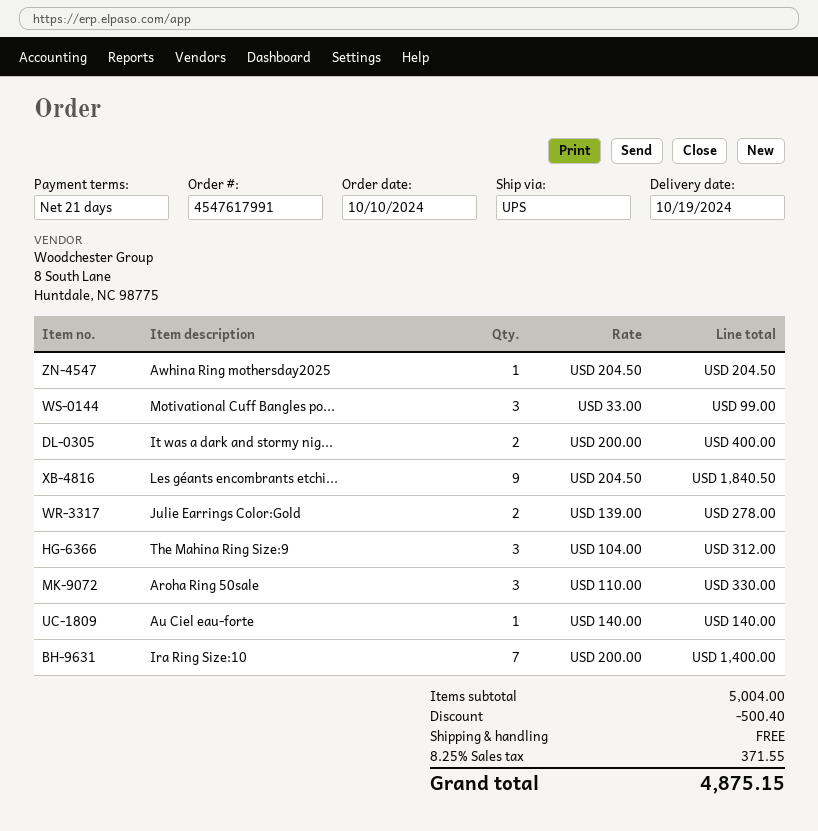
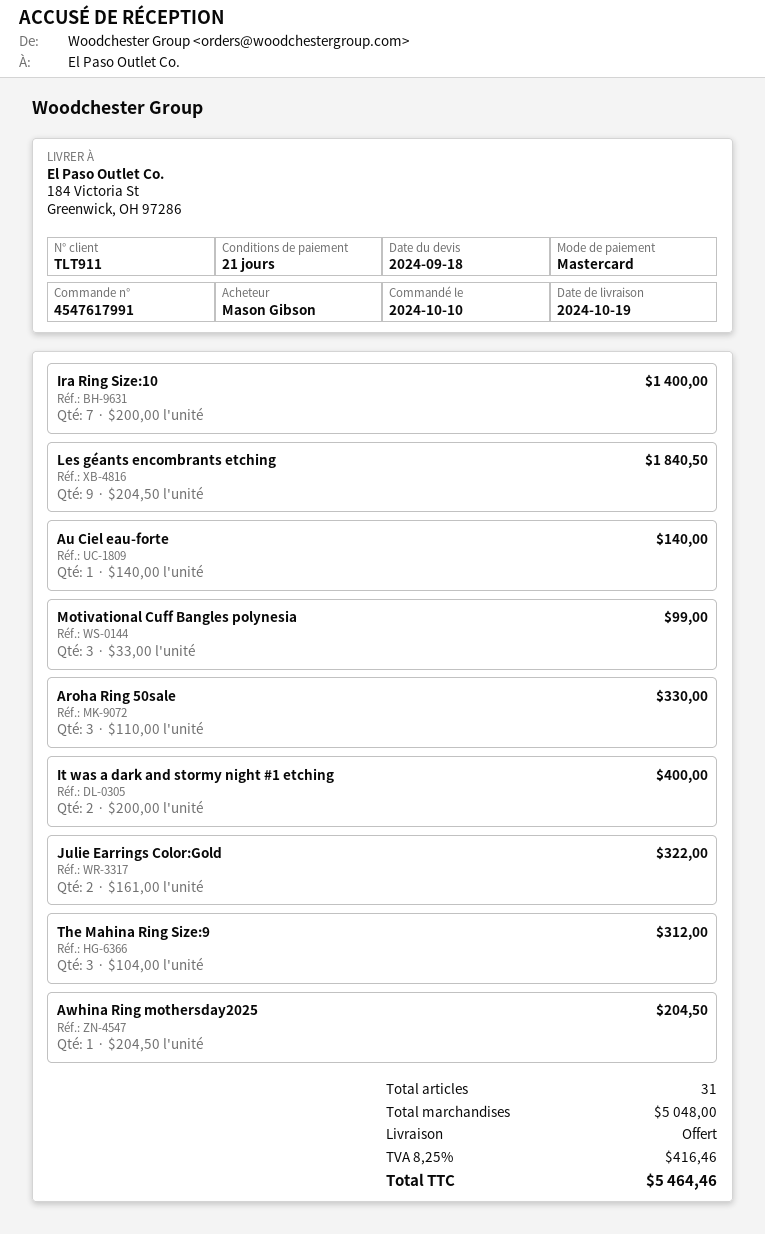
Julie Earrings Color:Gold: 2 x 139.00 = 278.00 -> 2 x 161.00 = 322.00
subtotal: 5004.00 -> 5048.00
discount: 500.40 -> none
tax: 8.25% = 371.55 -> 8.25% = 416.46
total: 4875.15 -> 5464.46

